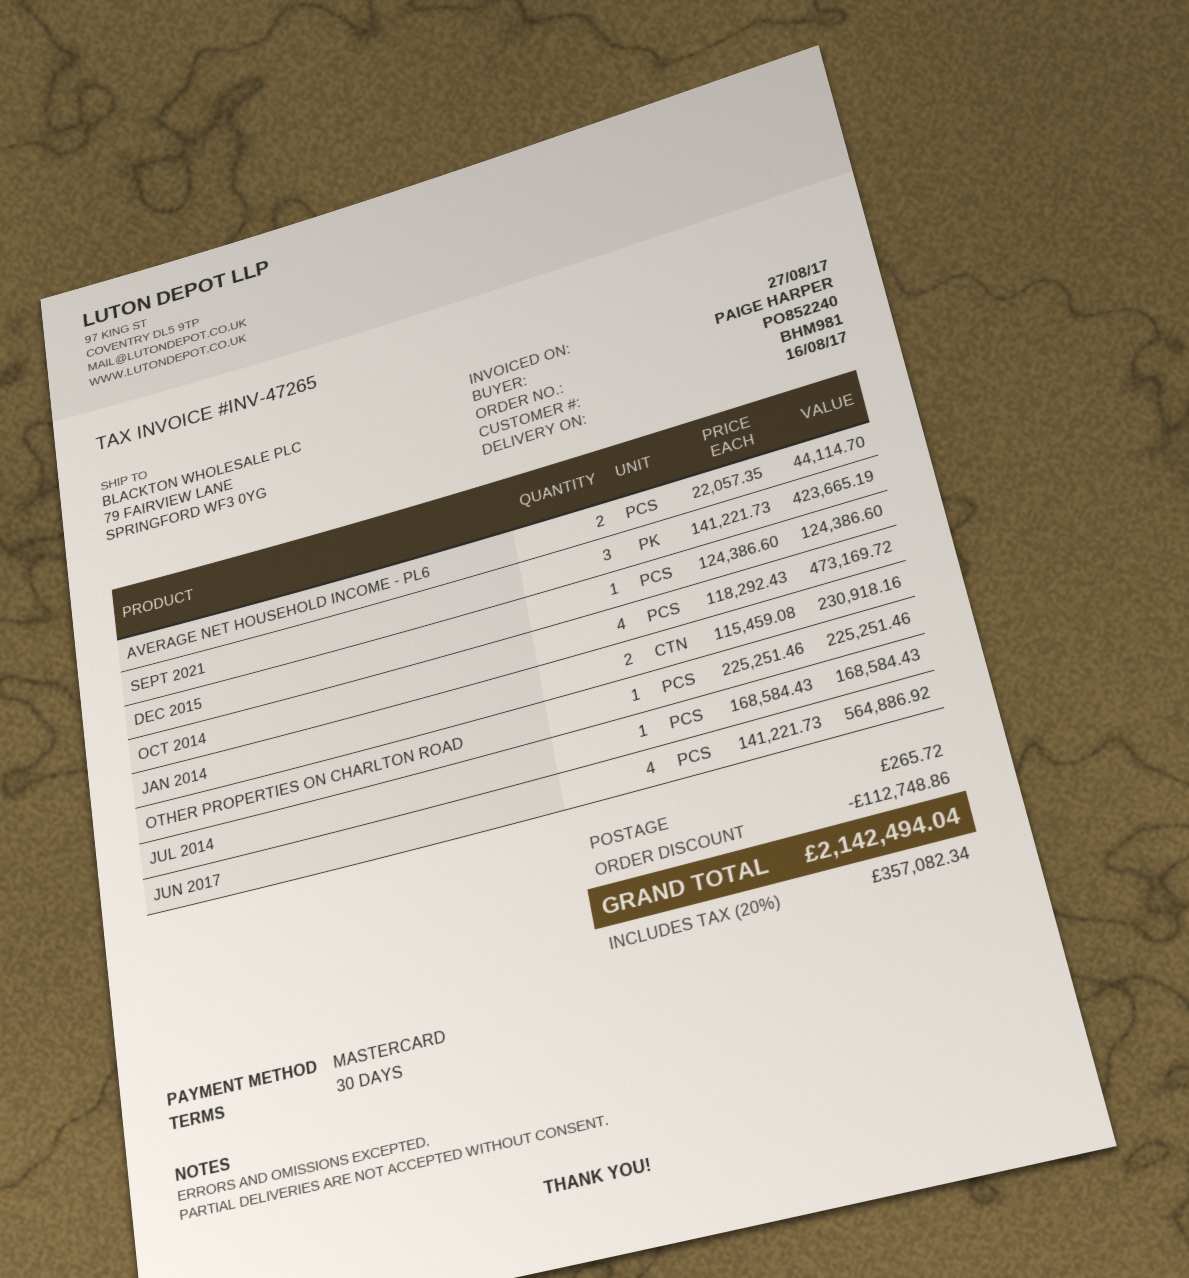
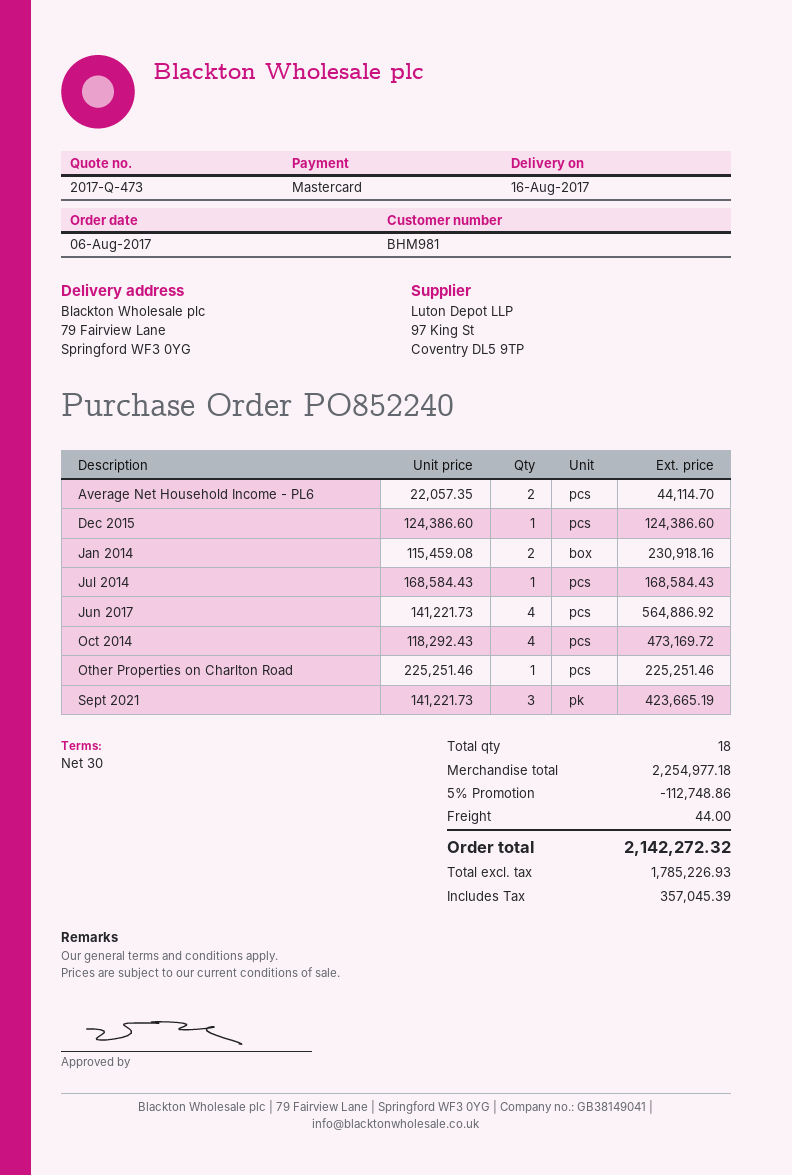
shipping: 265.72 -> 44.00
tax: 357082.34 -> 357045.39
total: 2142494.04 -> 2142272.32

